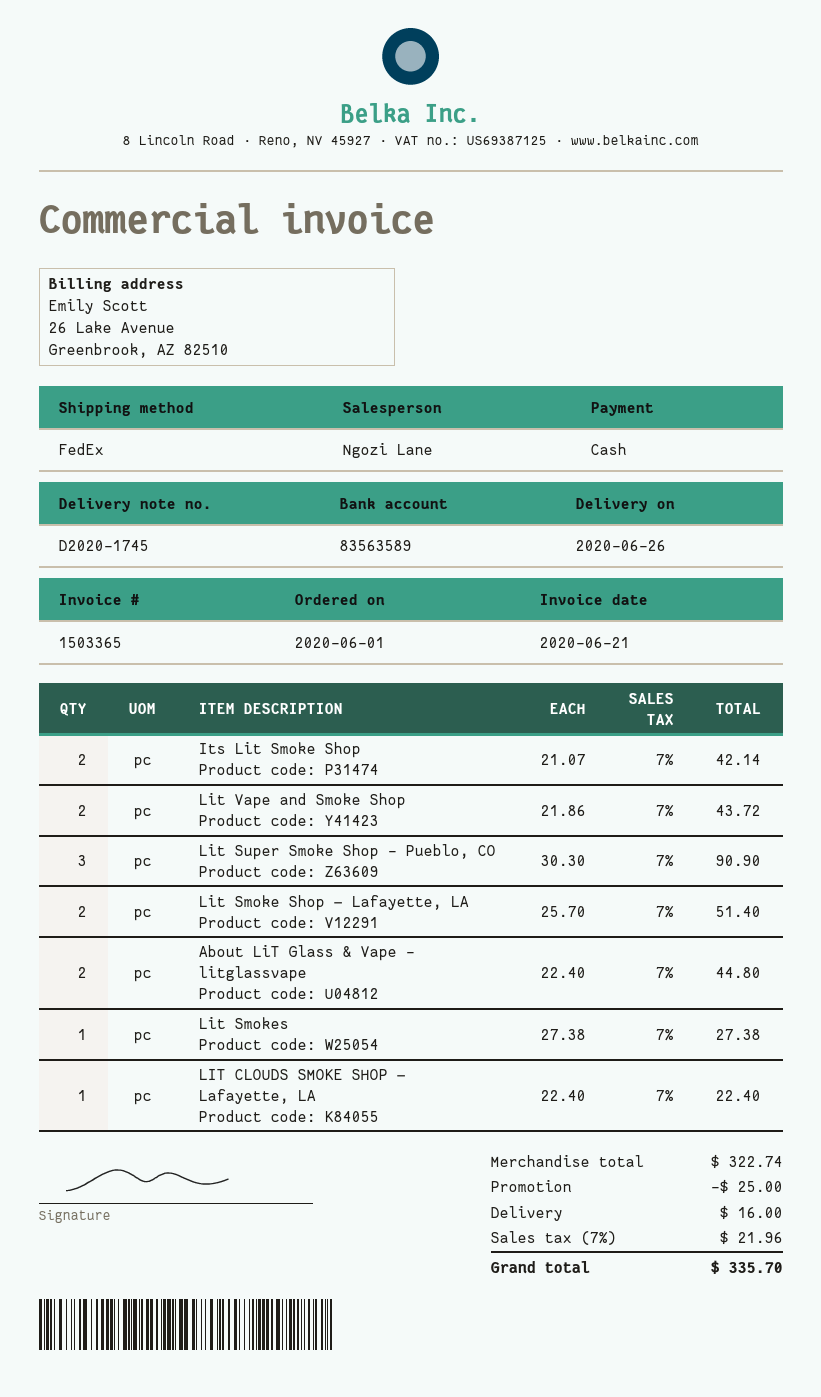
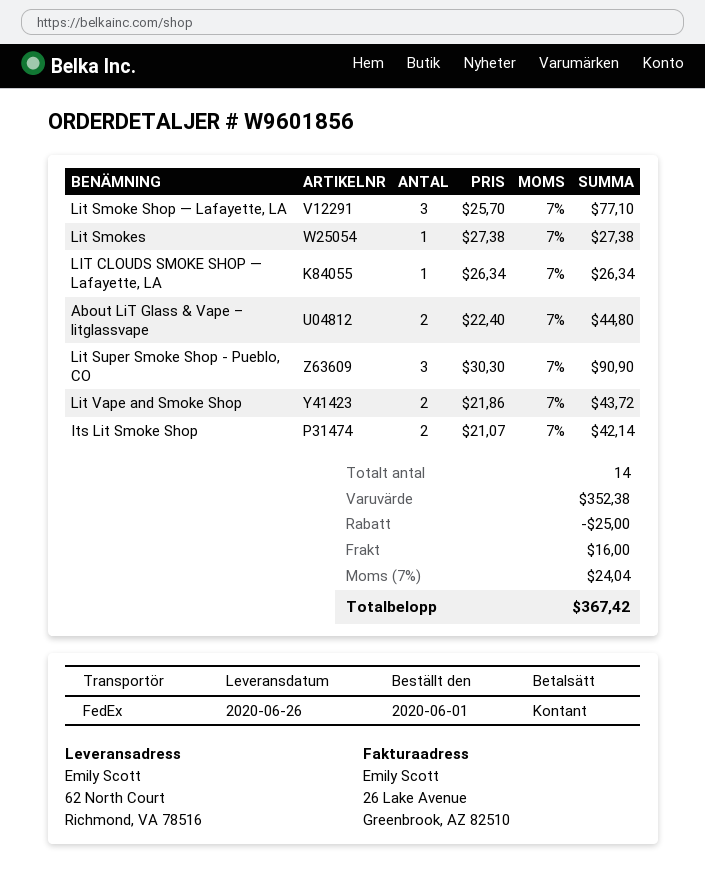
Lit Smoke Shop — Lafayette, LA: 2 x 25.70 = 51.40 -> 3 x 25.70 = 77.10
LIT CLOUDS SMOKE SHOP — Lafayette, LA: 1 x 22.40 = 22.40 -> 1 x 26.34 = 26.34
subtotal: 322.74 -> 352.38
tax: 7% = 21.96 -> 7% = 24.04
total: 335.70 -> 367.42

